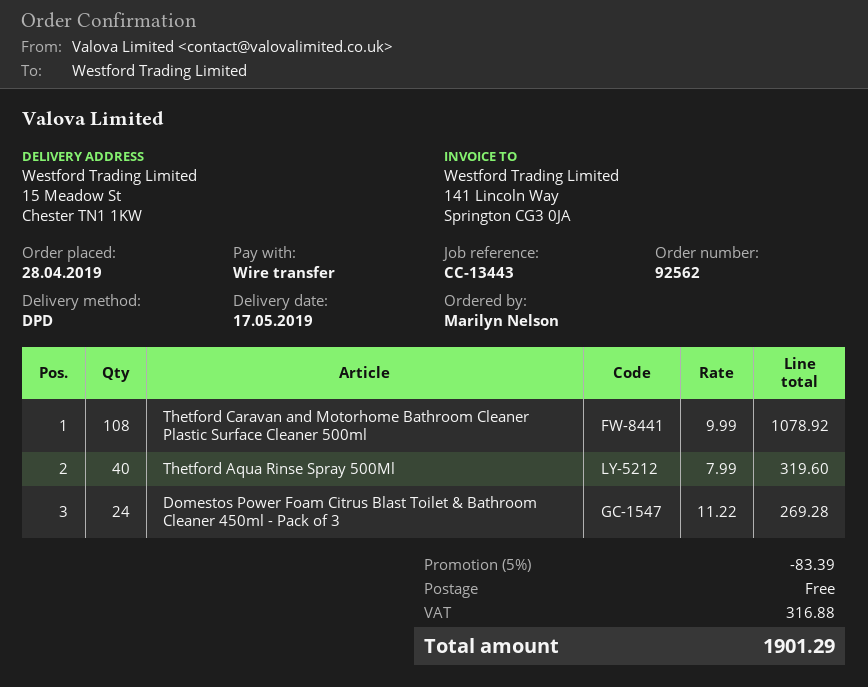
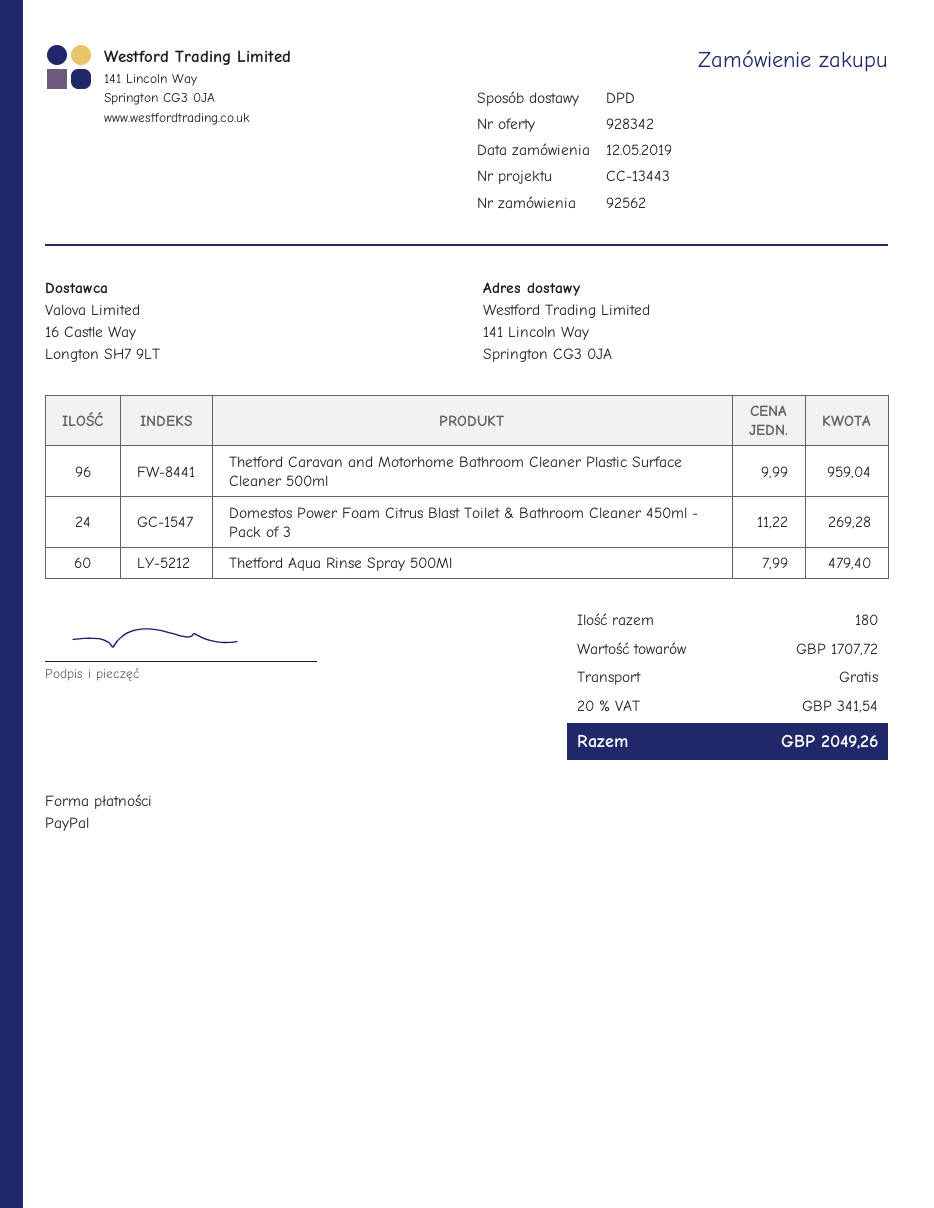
order date: 2019-04-28 -> 2019-05-12
payment method: bank transfer -> PayPal
ship to: 15 Meadow St, Chester TN1 1KW -> 141 Lincoln Way, Springton CG3 0JA
Thetford Caravan and Motorhome Bathroom Cleaner Plastic Surface Cleaner 500ml: 108 x 9.99 = 1078.92 -> 96 x 9.99 = 959.04
Thetford Aqua Rinse Spray 500Ml: 40 x 7.99 = 319.60 -> 60 x 7.99 = 479.40
discount: 5% = 83.39 -> none
tax: 316.88 -> 341.54
total: 1901.29 -> 2049.26

